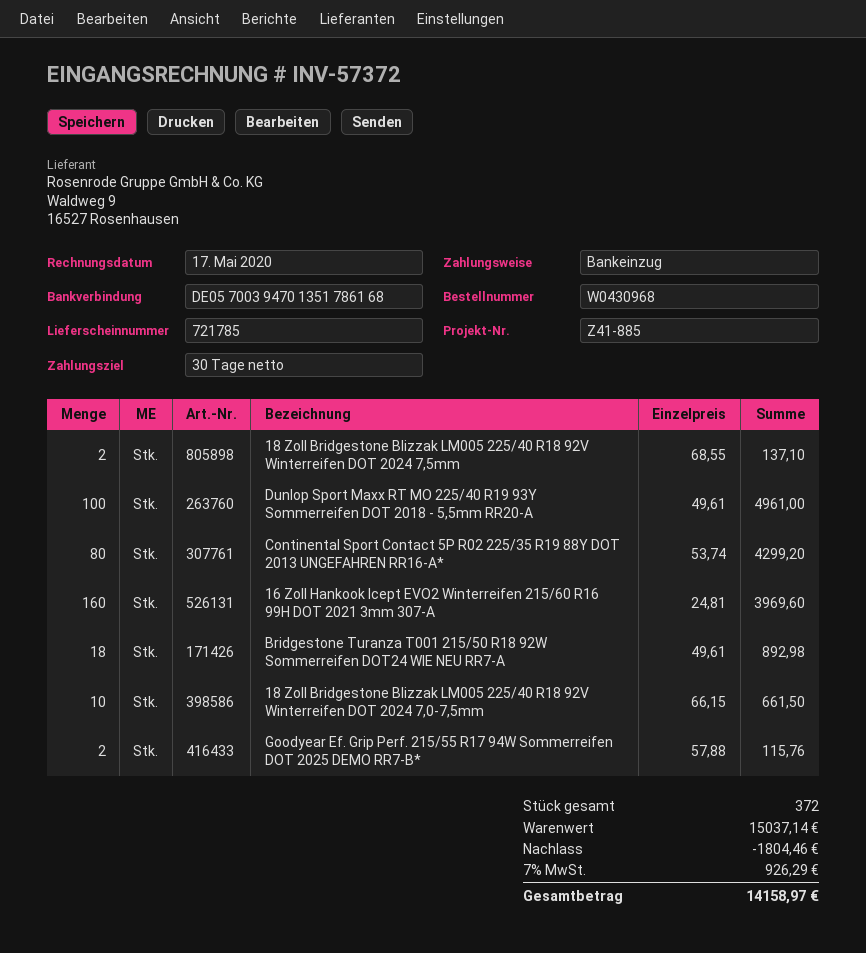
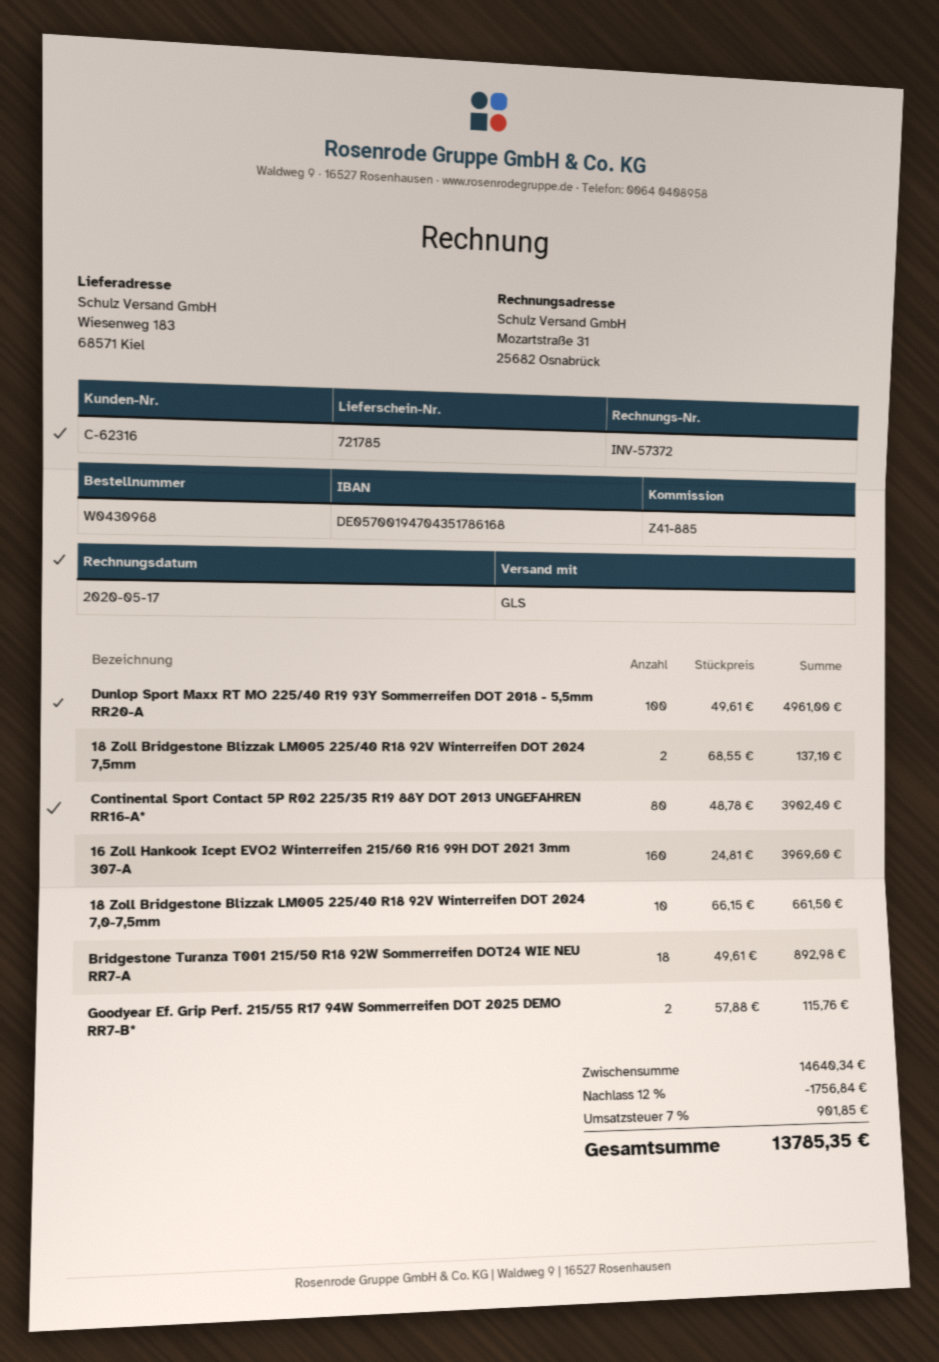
bank account: DE05700394701351786168 -> DE05700194704351786168
Continental Sport Contact 5P R02 225/35 R19 88Y DOT 2013 UNGEFAHREN RR16-A*: 80 x 53.74 = 4299.20 -> 80 x 48.78 = 3902.40
subtotal: 15037.14 -> 14640.34
discount: 1804.46 -> 1756.84
tax: 7% = 926.29 -> 7% = 901.85
total: 14158.97 -> 13785.35

